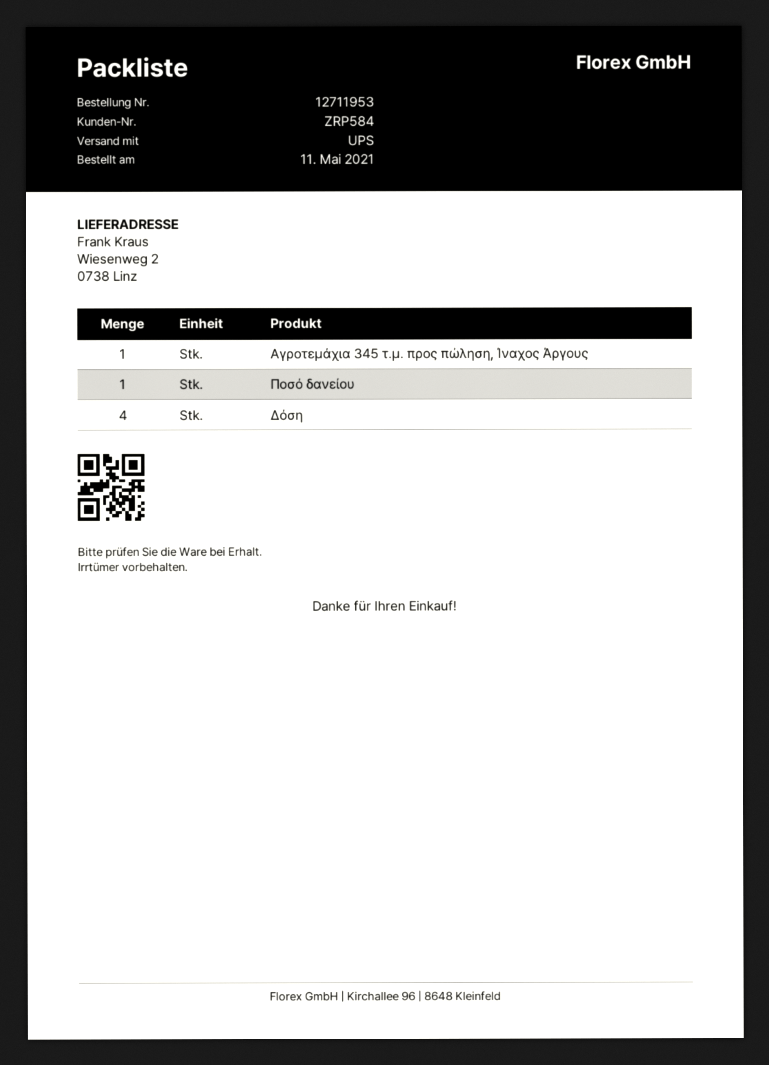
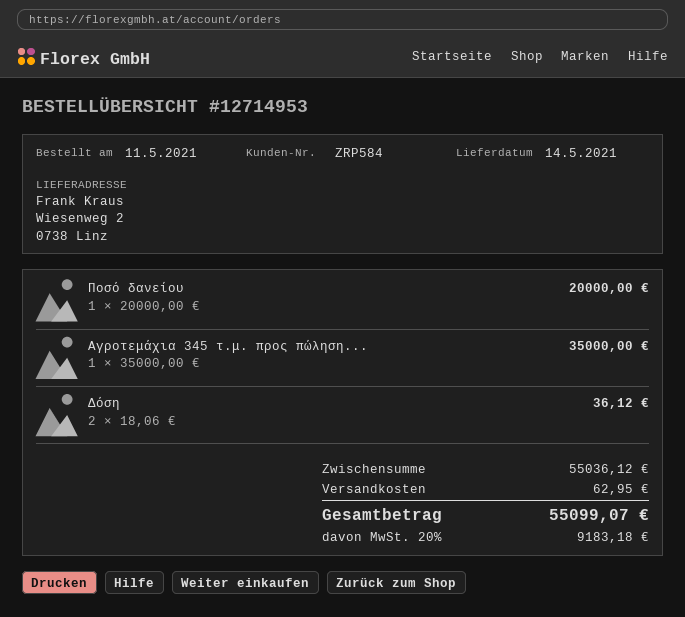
order number: 12711953 -> 12714953
Δόση: 4 -> 2

